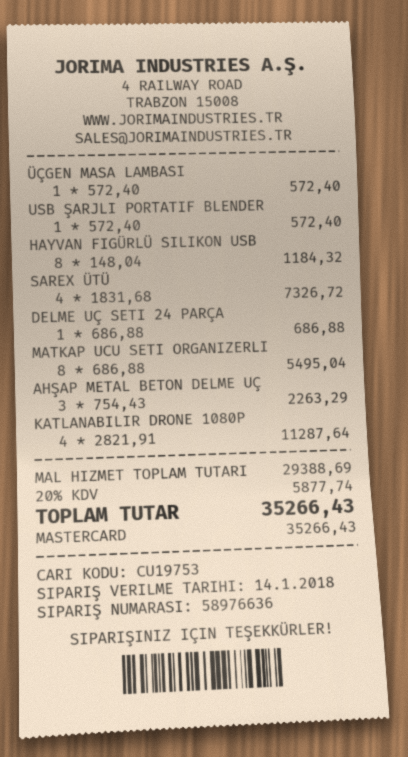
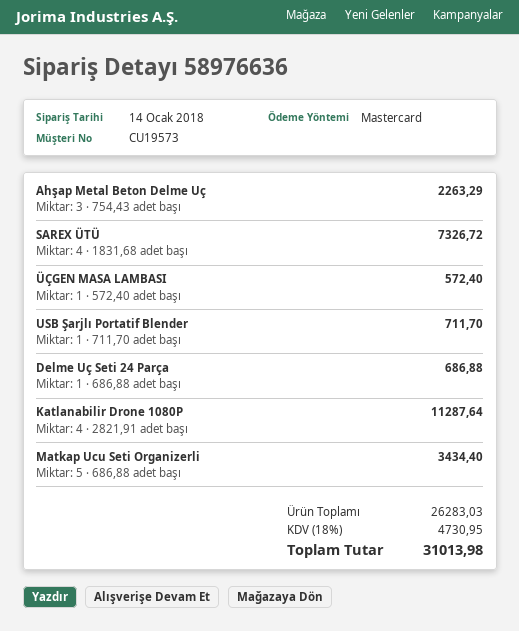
customer number: CU19753 -> CU19573
USB ŞARJLI PORTATIF BLENDER: 1 x 572.40 = 572.40 -> 1 x 711.70 = 711.70
HAYVAN FIGÜRLÜ SILIKON USB: 8 x 148.04 = 1184.32 -> none
MATKAP UCU SETI ORGANIZERLI: 8 x 686.88 = 5495.04 -> 5 x 686.88 = 3434.40
subtotal: 29388.69 -> 26283.03
tax: 20% = 5877.74 -> 18% = 4730.95
total: 35266.43 -> 31013.98

